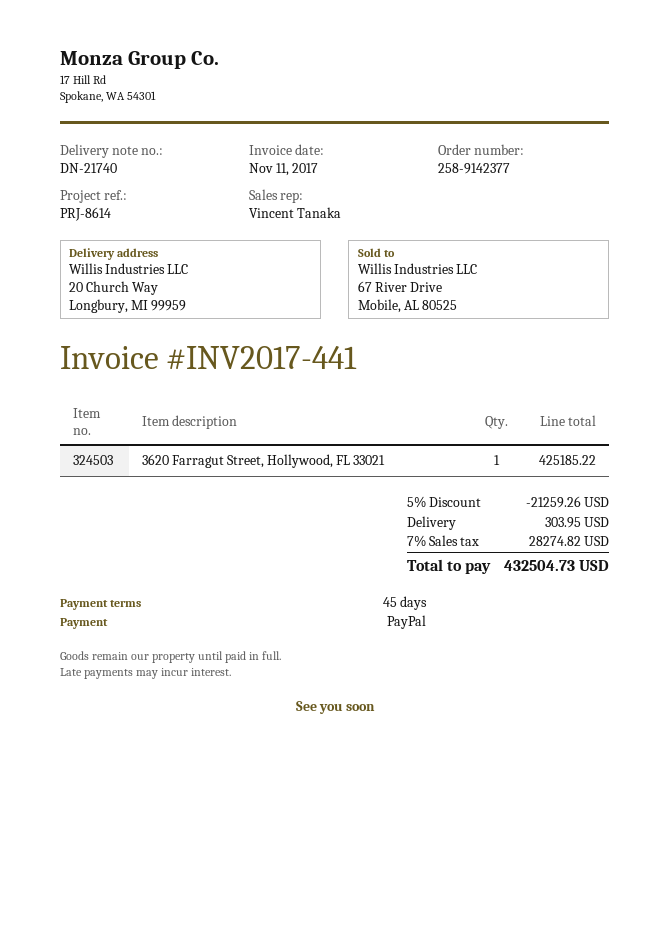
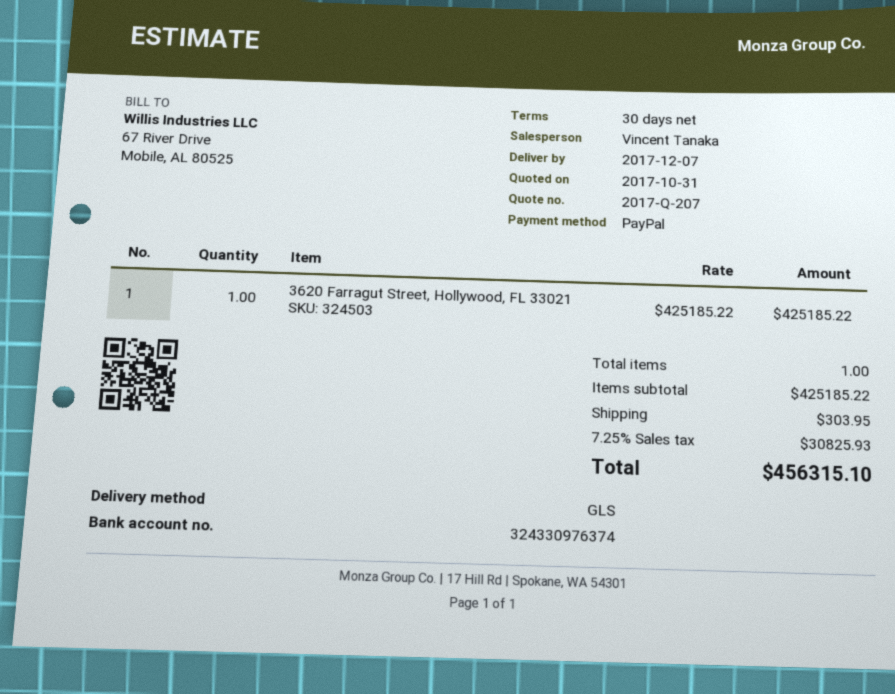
payment terms: 45 days -> 30 days
discount: 5% = 21259.26 -> none
tax: 7% = 28274.82 -> 7.25% = 30825.93
total: 432504.73 -> 456315.10

